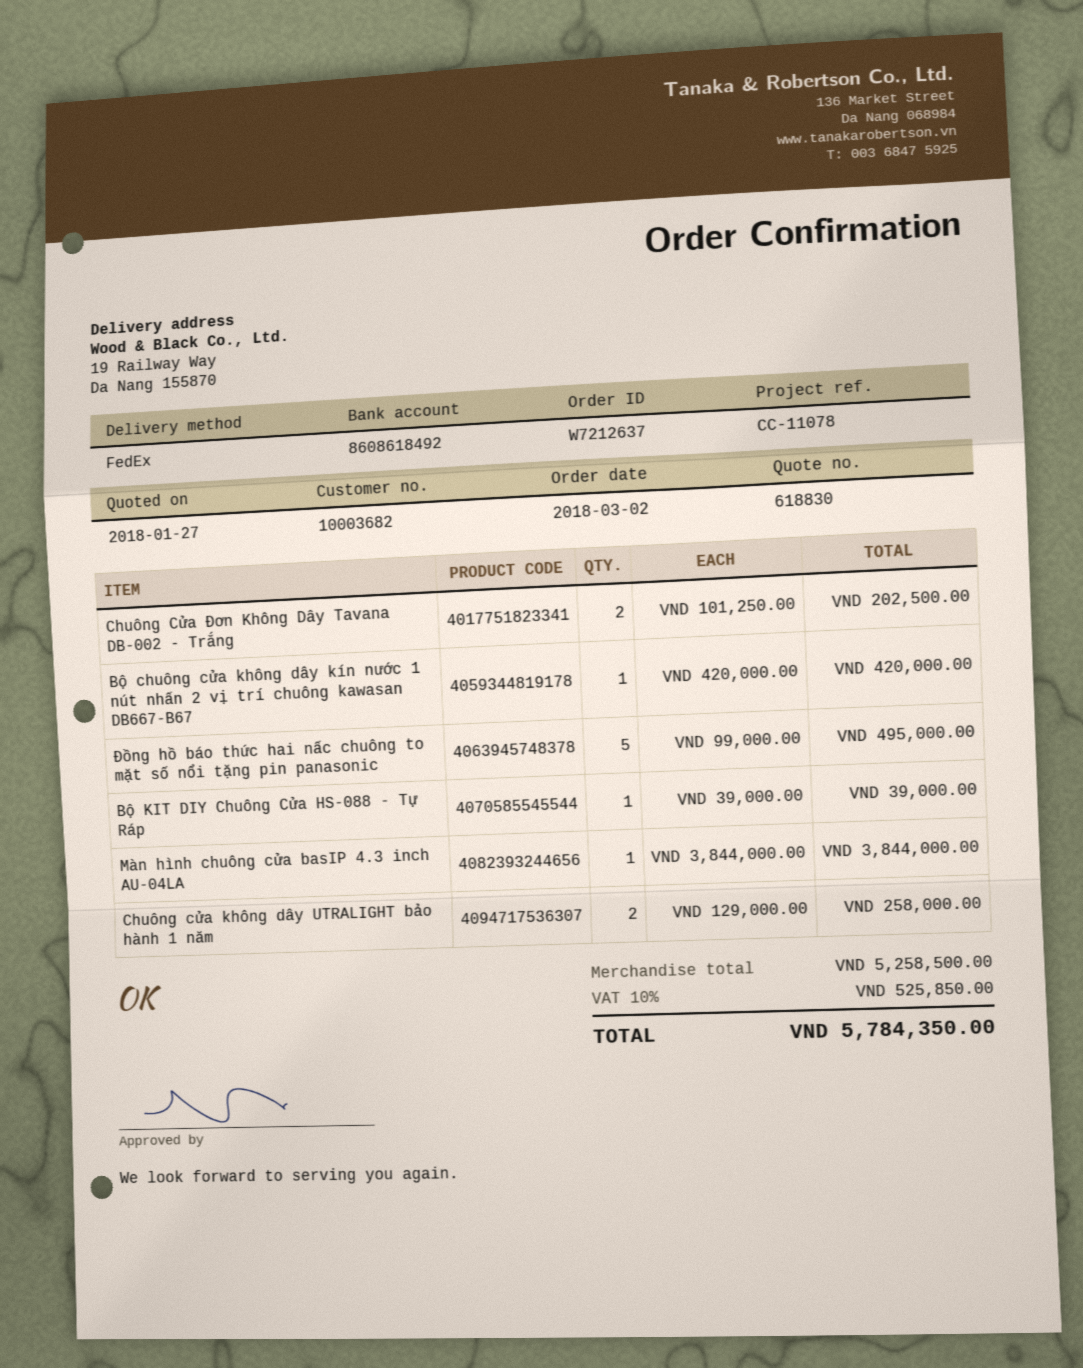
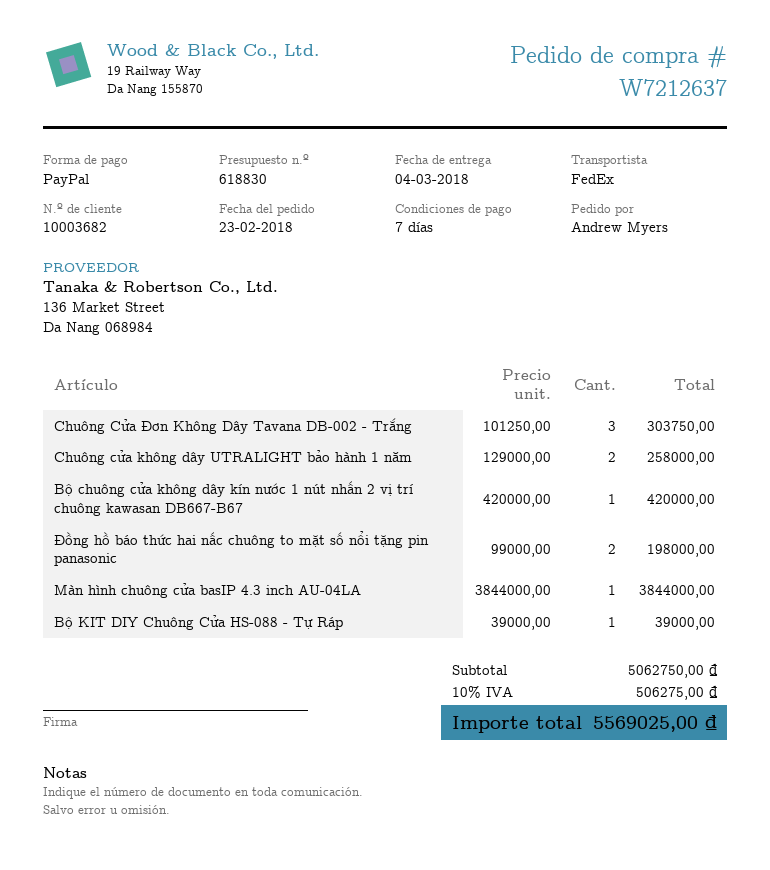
order date: 2018-03-02 -> 2018-02-23
Chuông Cửa Đơn Không Dây Tavana DB-002 - Trắng: 2 x 101250.00 = 202500.00 -> 3 x 101250.00 = 303750.00
Đồng hồ báo thức hai nấc chuông to mặt số nổi tặng pin panasonic: 5 x 99000.00 = 495000.00 -> 2 x 99000.00 = 198000.00
subtotal: 5258500.00 -> 5062750.00
tax: 10% = 525850.00 -> 10% = 506275.00
total: 5784350.00 -> 5569025.00

